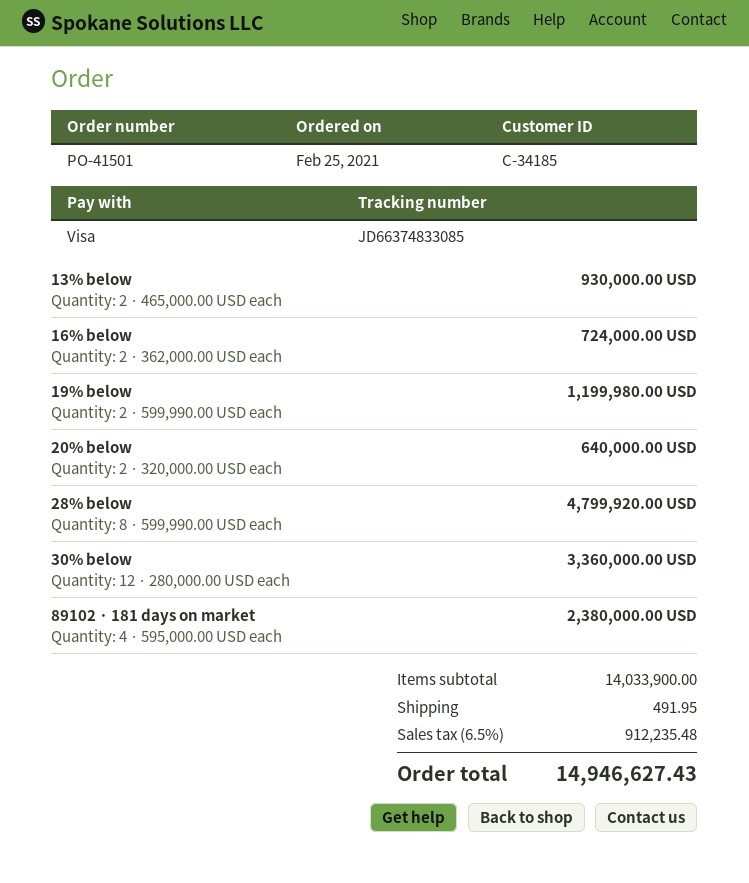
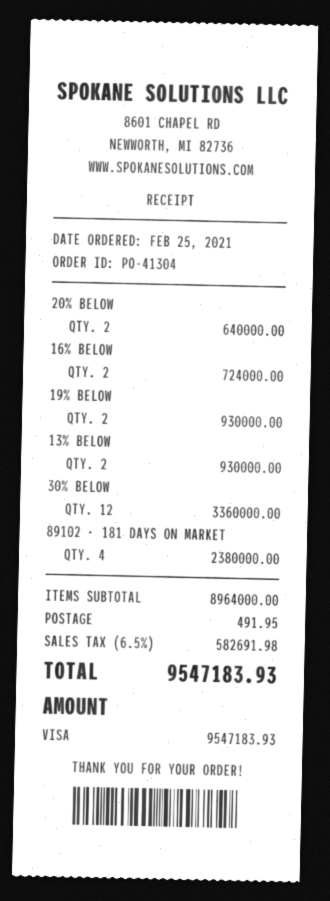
order number: PO-41501 -> PO-41304
19% below: 2 for 1199980.00 -> 2 for 930000.00
28% below: 8 for 4799920.00 -> none
subtotal: 14033900.00 -> 8964000.00
tax: 6.5% = 912235.48 -> 6.5% = 582691.98
total: 14946627.43 -> 9547183.93

